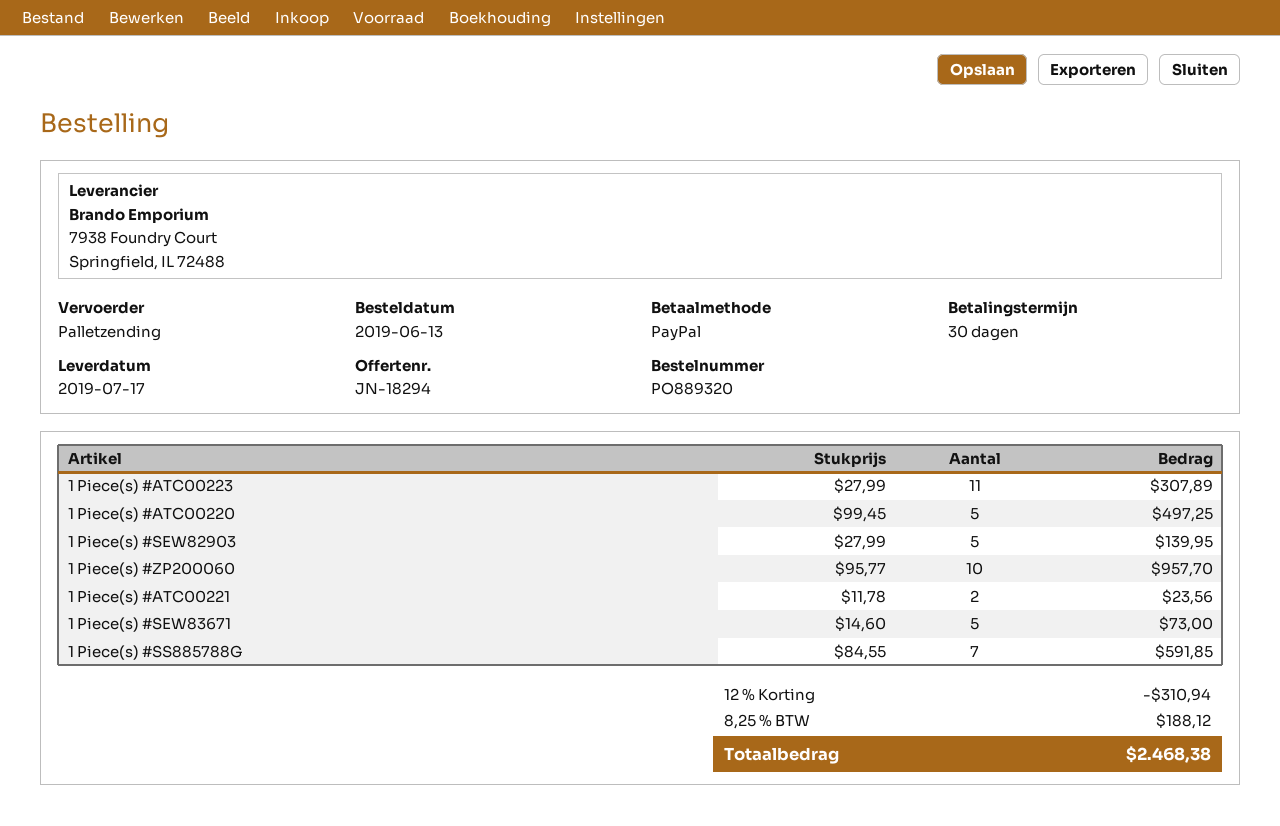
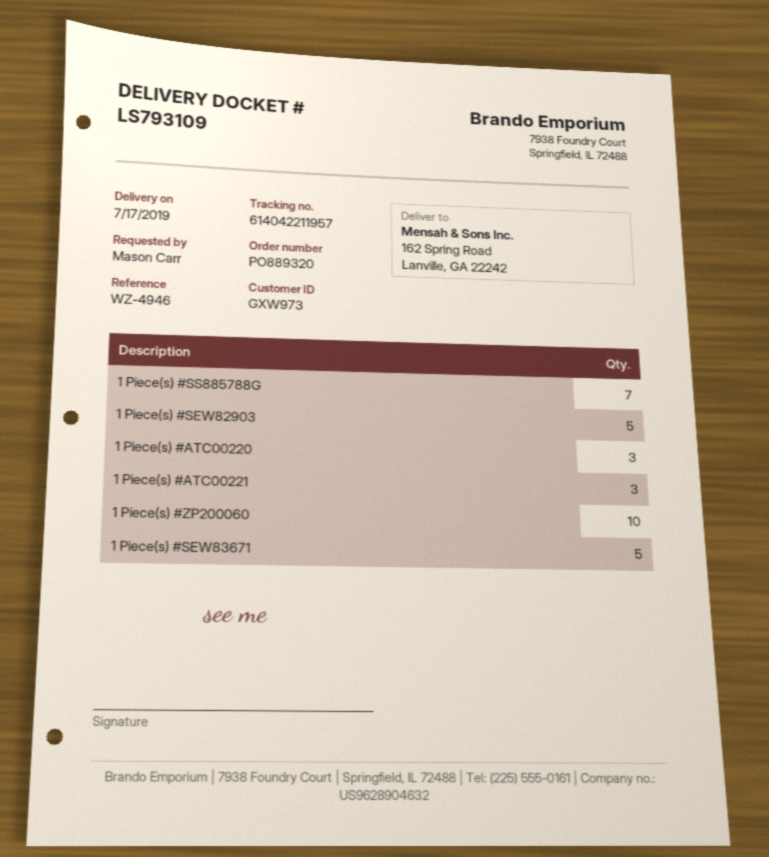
1 Piece(s) #ATC00223: 11 -> none
1 Piece(s) #ATC00220: 5 -> 3
1 Piece(s) #ATC00221: 2 -> 3

